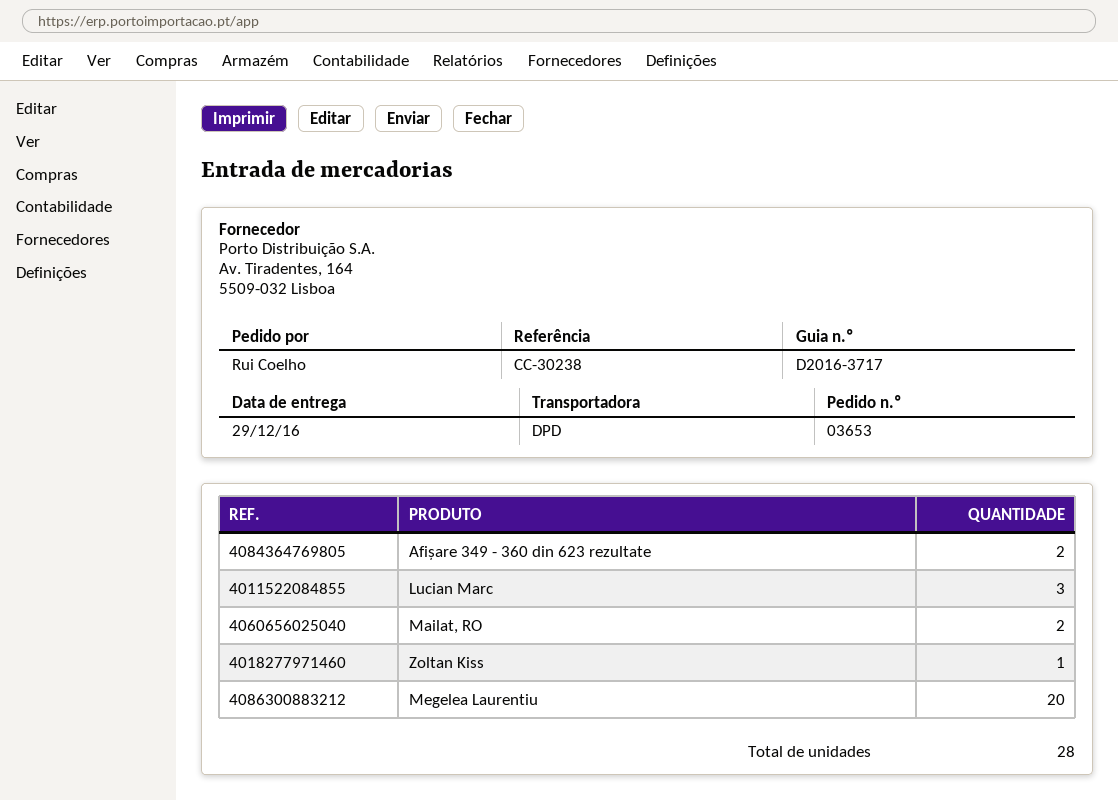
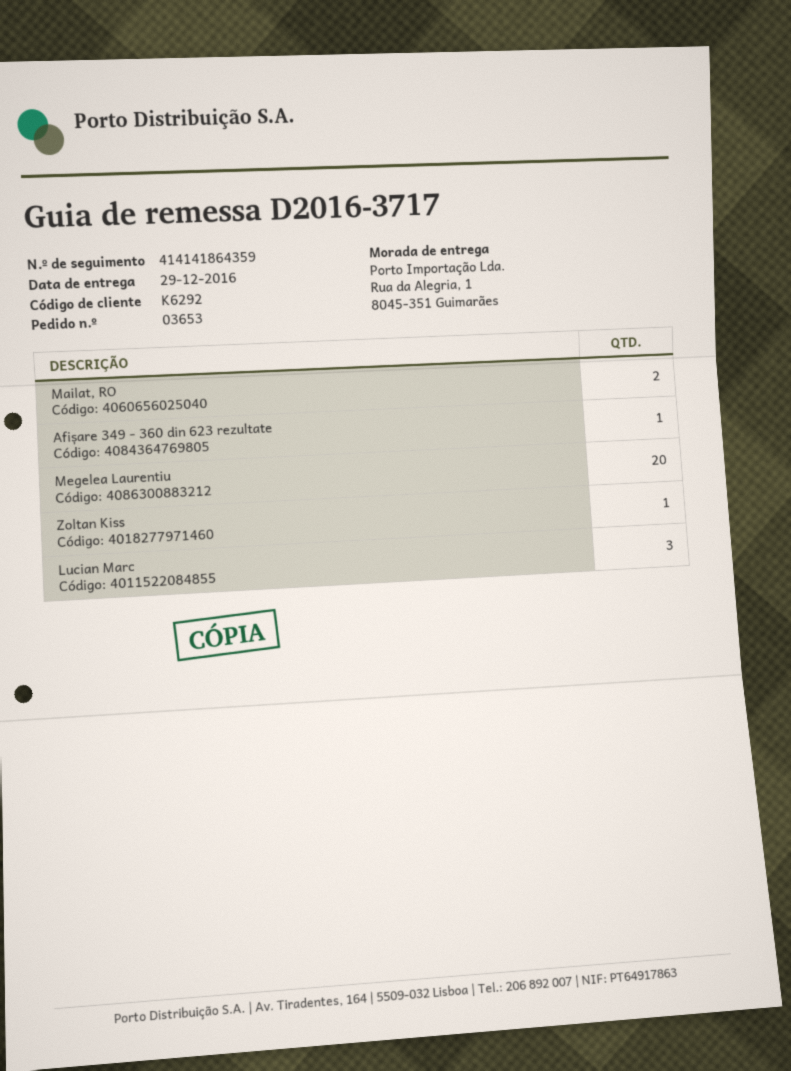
Afișare 349 - 360 din 623 rezultate: 2 -> 1

